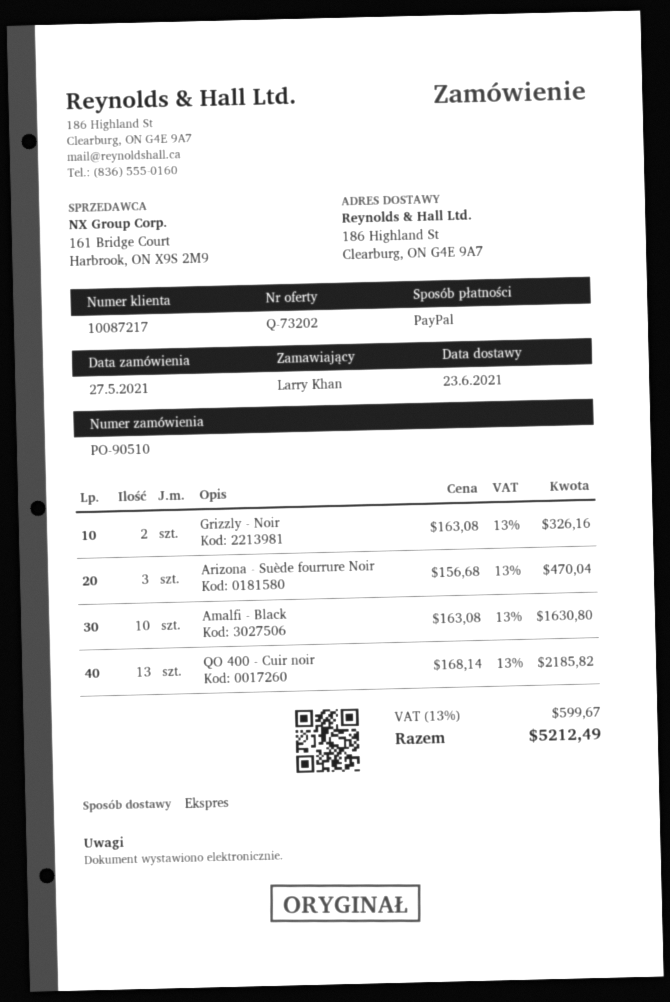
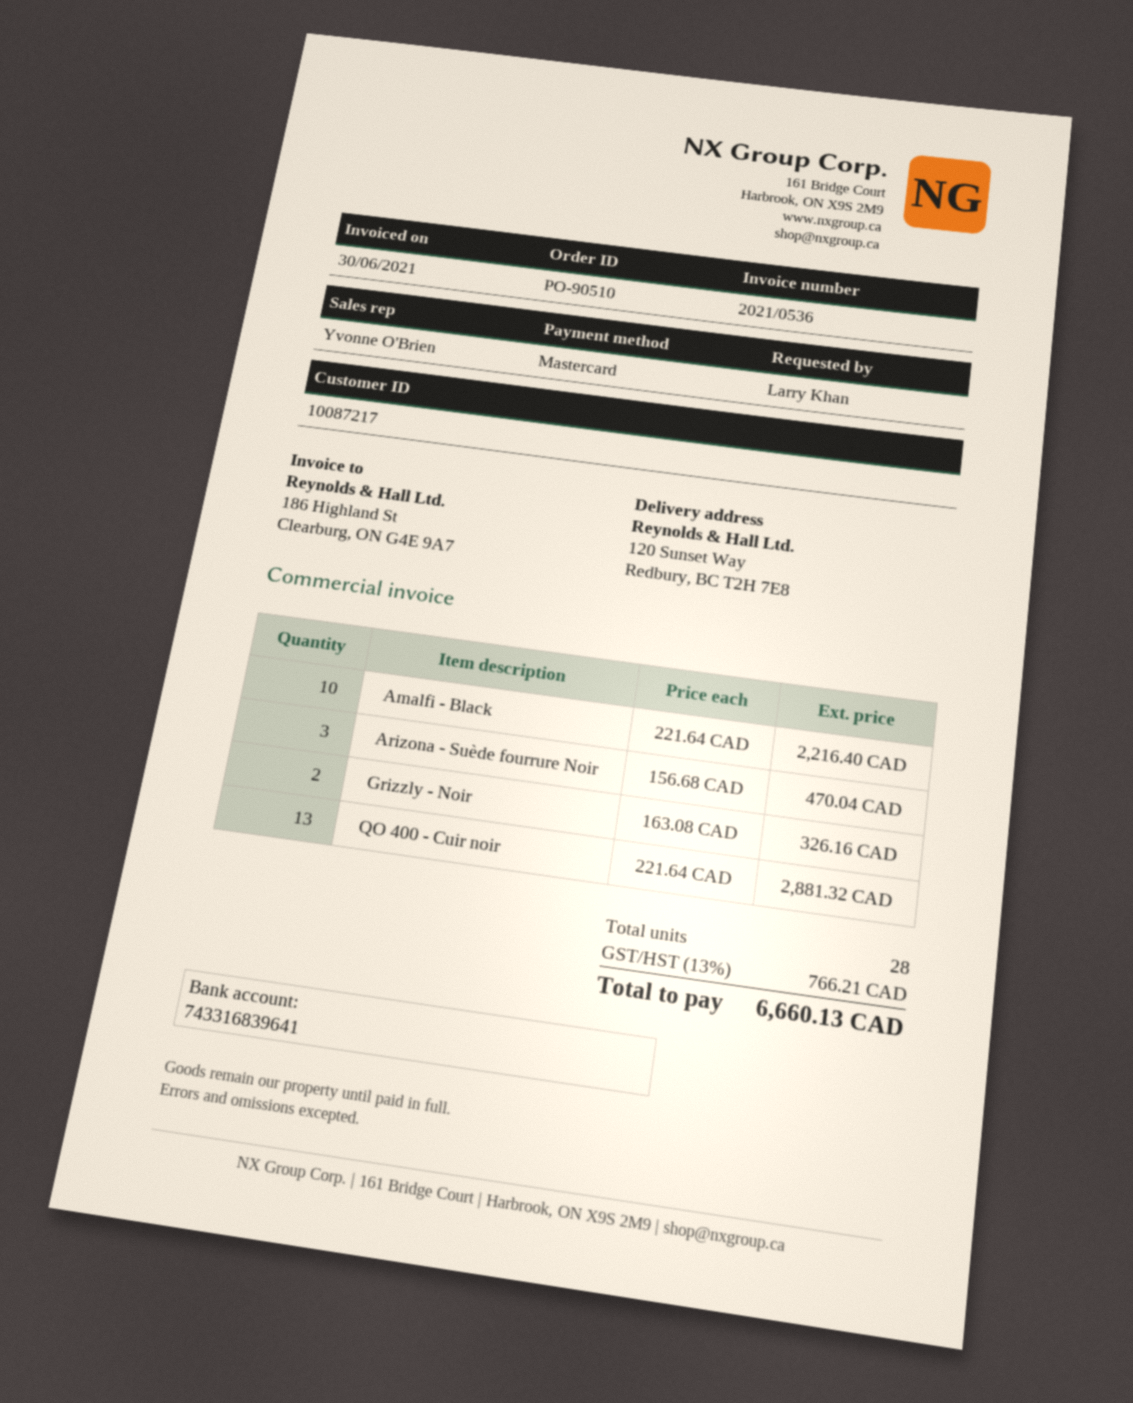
payment method: PayPal -> Mastercard
ship to: 186 Highland St, Clearburg, ON G4E 9A7 -> 120 Sunset Way, Redbury, BC T2H 7E8
Amalfi - Black: 10 x 163.08 = 1630.80 -> 10 x 221.64 = 2216.40
QO 400 - Cuir noir: 13 x 168.14 = 2185.82 -> 13 x 221.64 = 2881.32
tax: 13% = 599.67 -> 13% = 766.21
total: 5212.49 -> 6660.13

